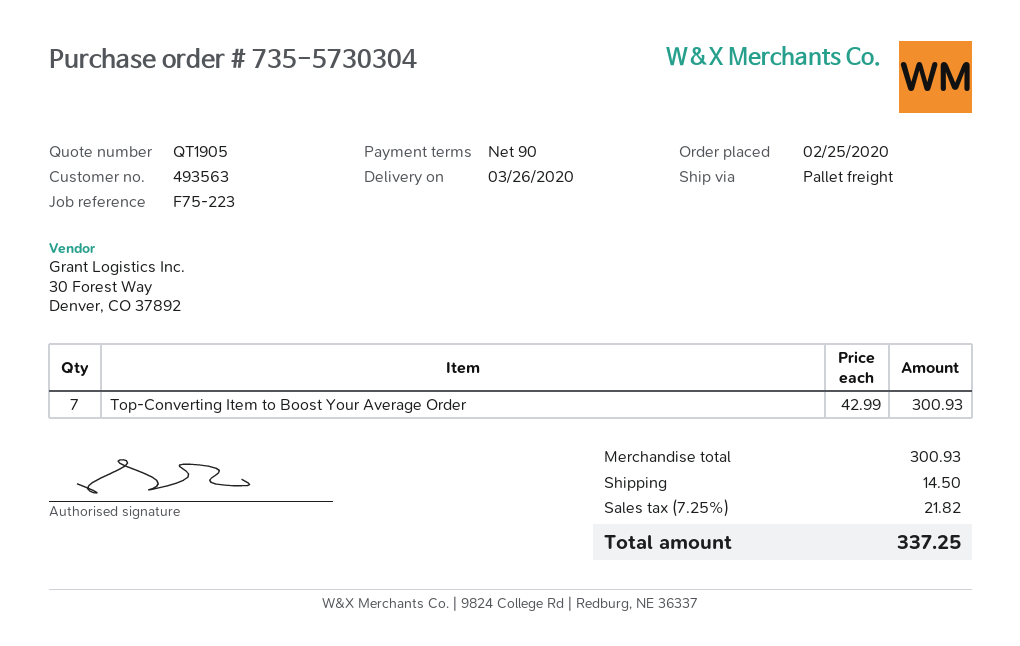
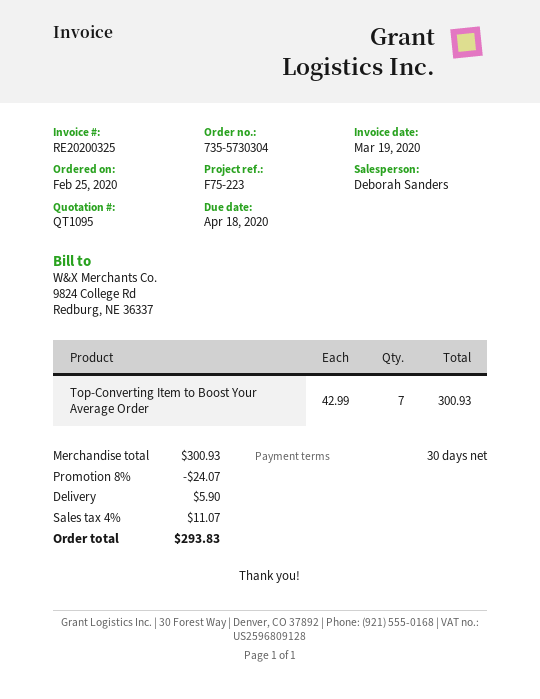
quote number: QT1905 -> QT1095
payment terms: 90 days -> 30 days
discount: none -> 8% = 24.07
shipping: 14.50 -> 5.90
tax: 7.25% = 21.82 -> 4% = 11.07
total: 337.25 -> 293.83

